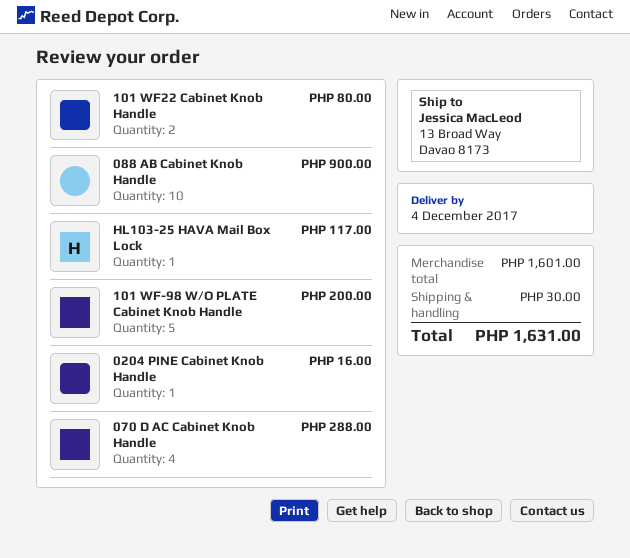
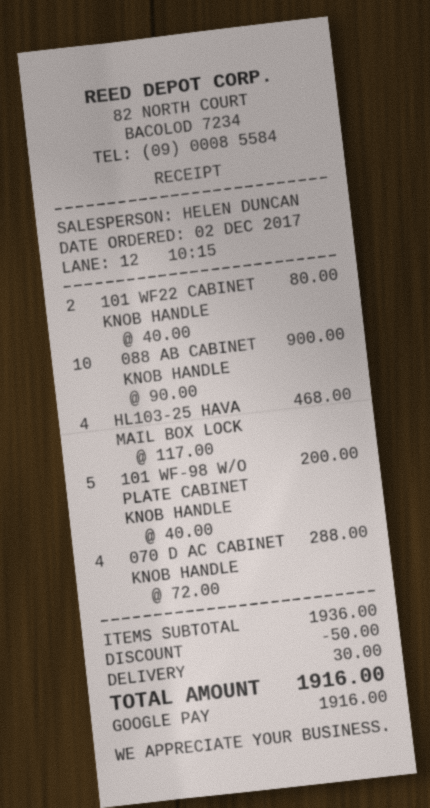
HL103-25 HAVA Mail Box Lock: 1 for 117.00 -> 4 for 468.00
0204 PINE Cabinet Knob Handle: 1 for 16.00 -> none
subtotal: 1601.00 -> 1936.00
discount: none -> 50.00
total: 1631.00 -> 1916.00

